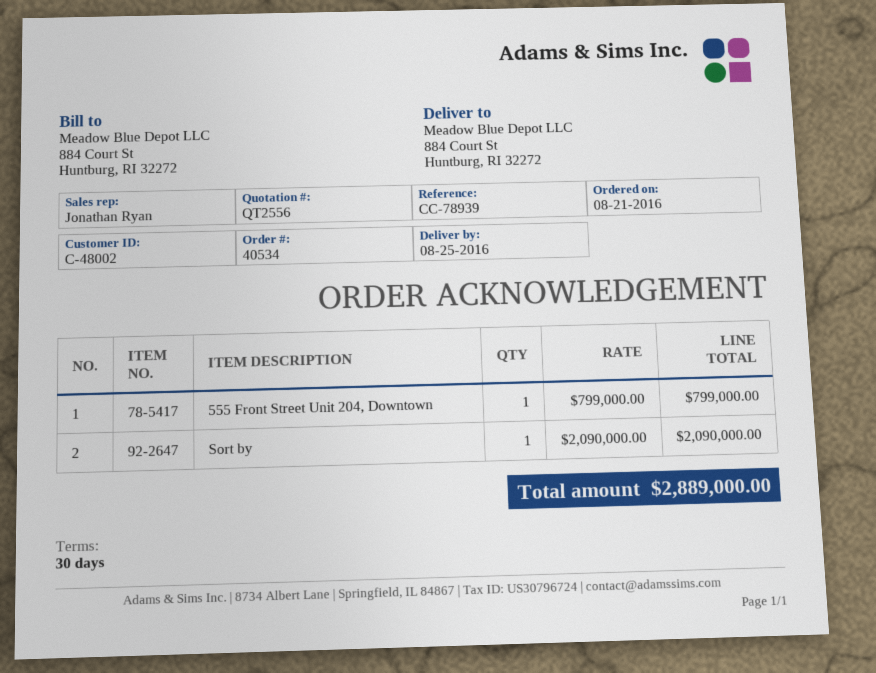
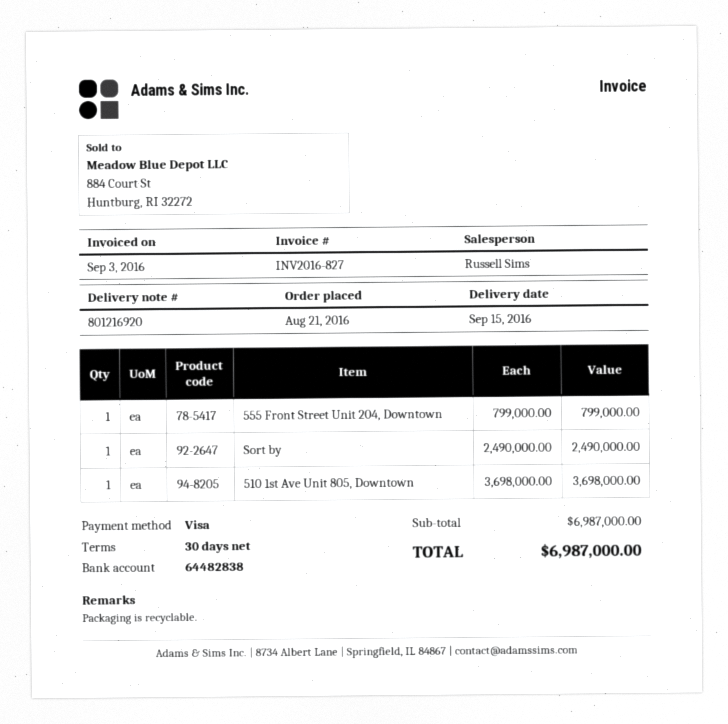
delivery date: 2016-08-25 -> 2016-09-15
sales rep: Jonathan Ryan -> Russell Sims
Sort by: 1 x 2090000.00 = 2090000.00 -> 1 x 2490000.00 = 2490000.00
510 1st Ave Unit 805, Downtown: none -> 1 x 3698000.00 = 3698000.00
total: 2889000.00 -> 6987000.00

